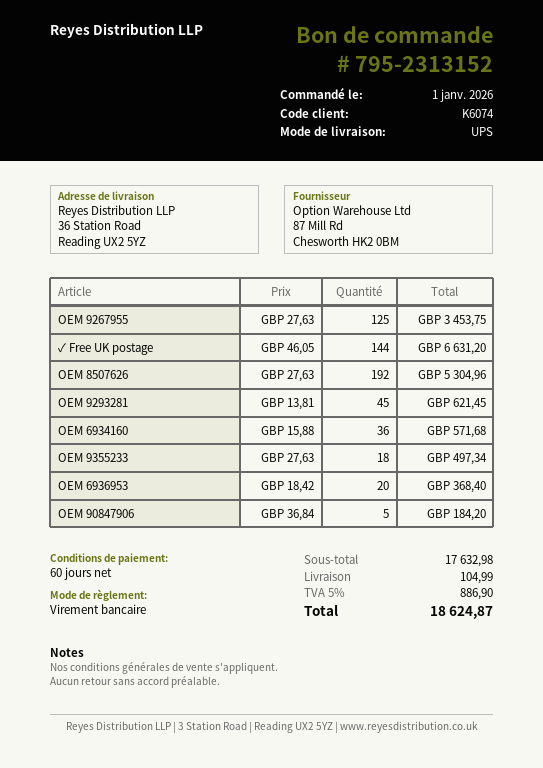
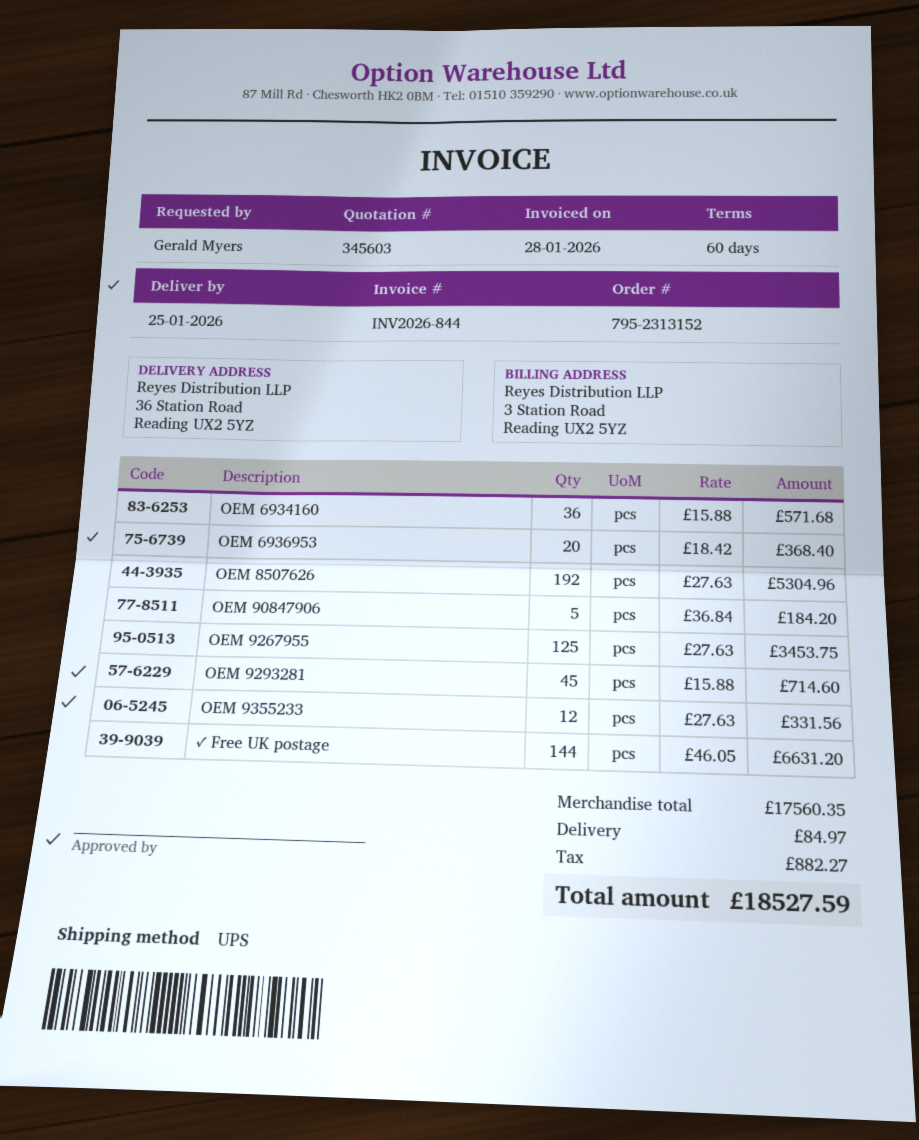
OEM 9293281: 45 x 13.81 = 621.45 -> 45 x 15.88 = 714.60
OEM 9355233: 18 x 27.63 = 497.34 -> 12 x 27.63 = 331.56
subtotal: 17632.98 -> 17560.35
shipping: 104.99 -> 84.97
tax: 886.90 -> 882.27
total: 18624.87 -> 18527.59

